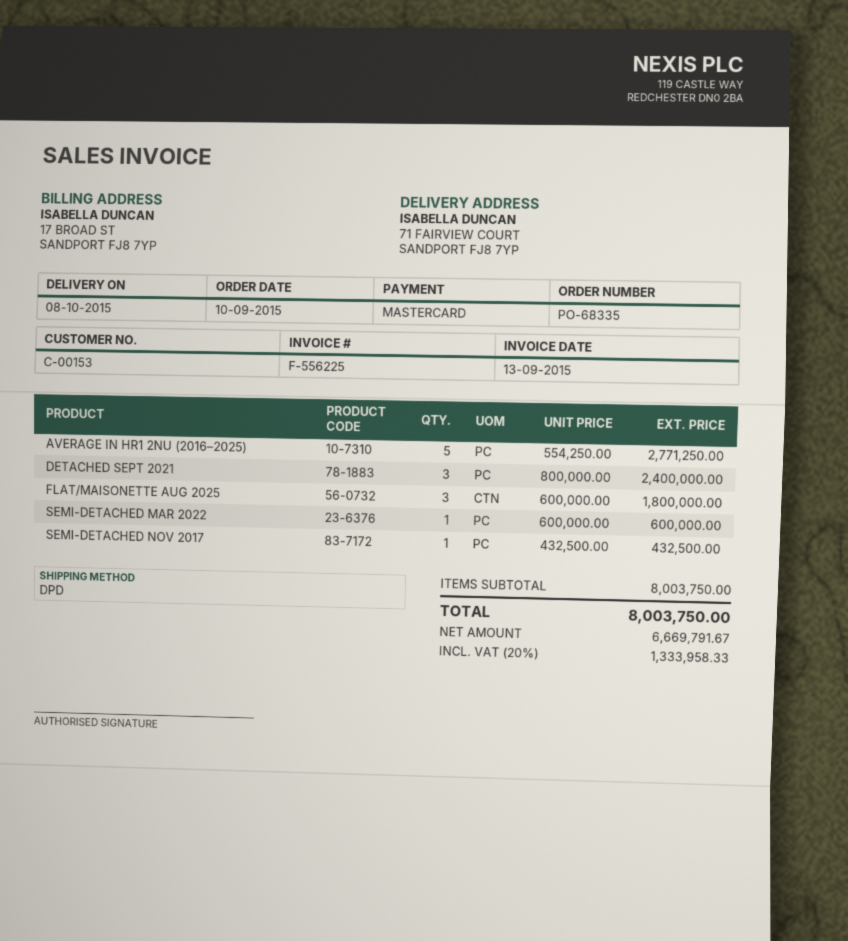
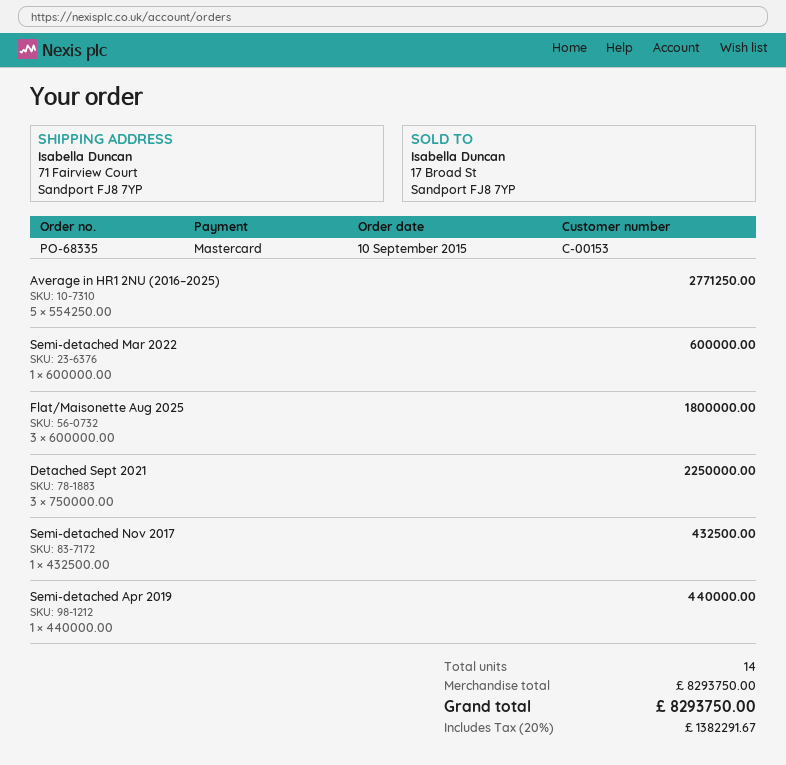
DETACHED SEPT 2021: 3 x 800000.00 = 2400000.00 -> 3 x 750000.00 = 2250000.00
Semi-detached Apr 2019: none -> 1 x 440000.00 = 440000.00
subtotal: 8003750.00 -> 8293750.00
tax: 20% = 1333958.33 -> 20% = 1382291.67
total: 8003750.00 -> 8293750.00

